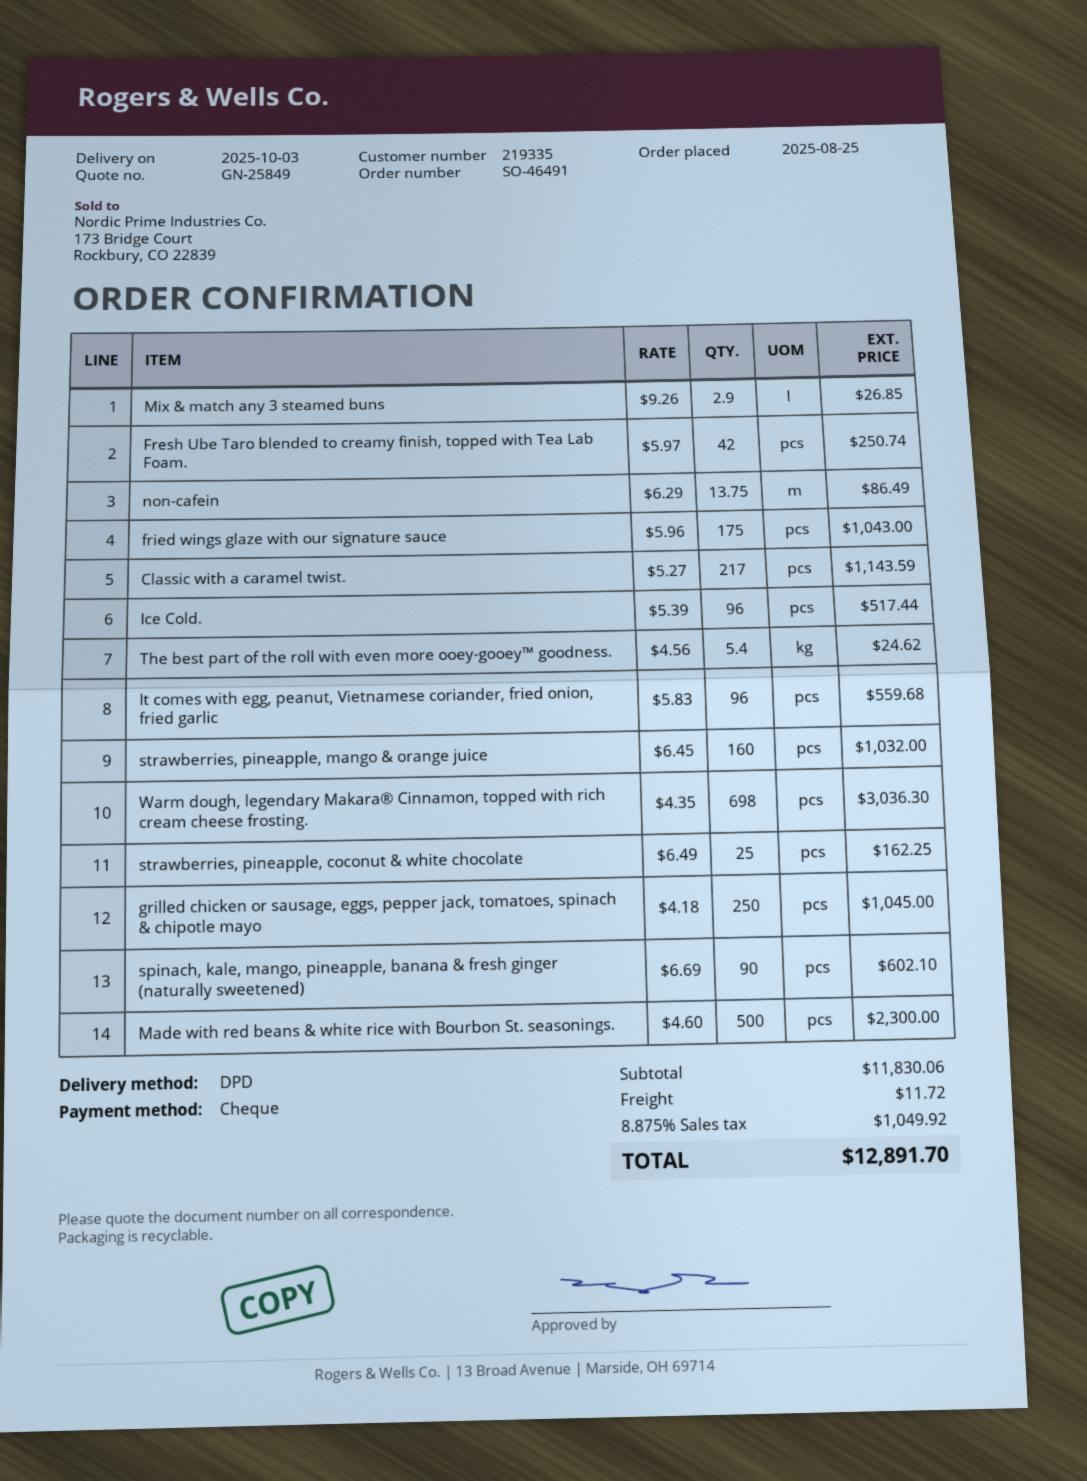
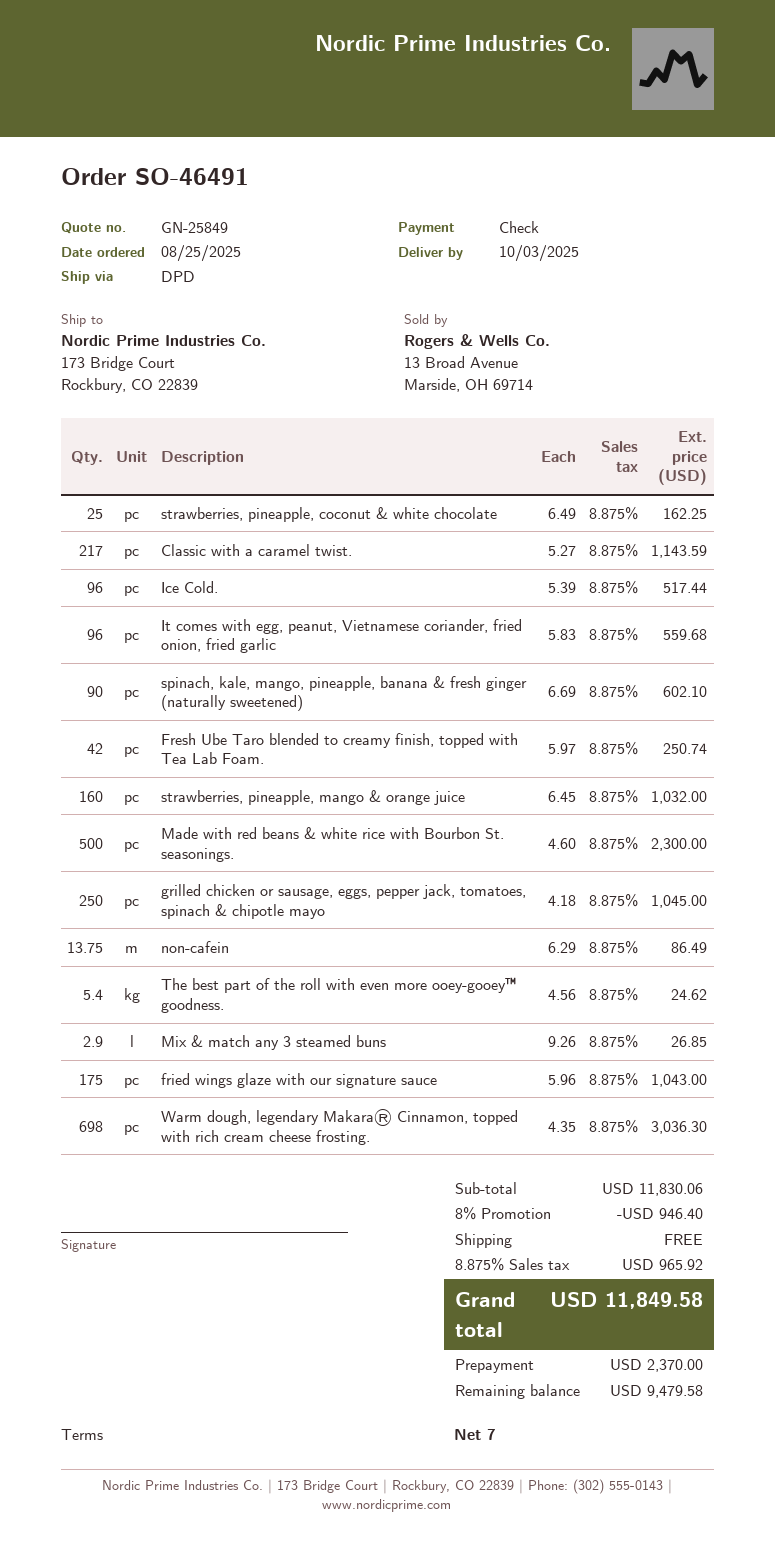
discount: none -> 8% = 946.40
shipping: 11.72 -> 0.00
tax: 8.875% = 1049.92 -> 8.875% = 965.92
total: 12891.70 -> 11849.58

